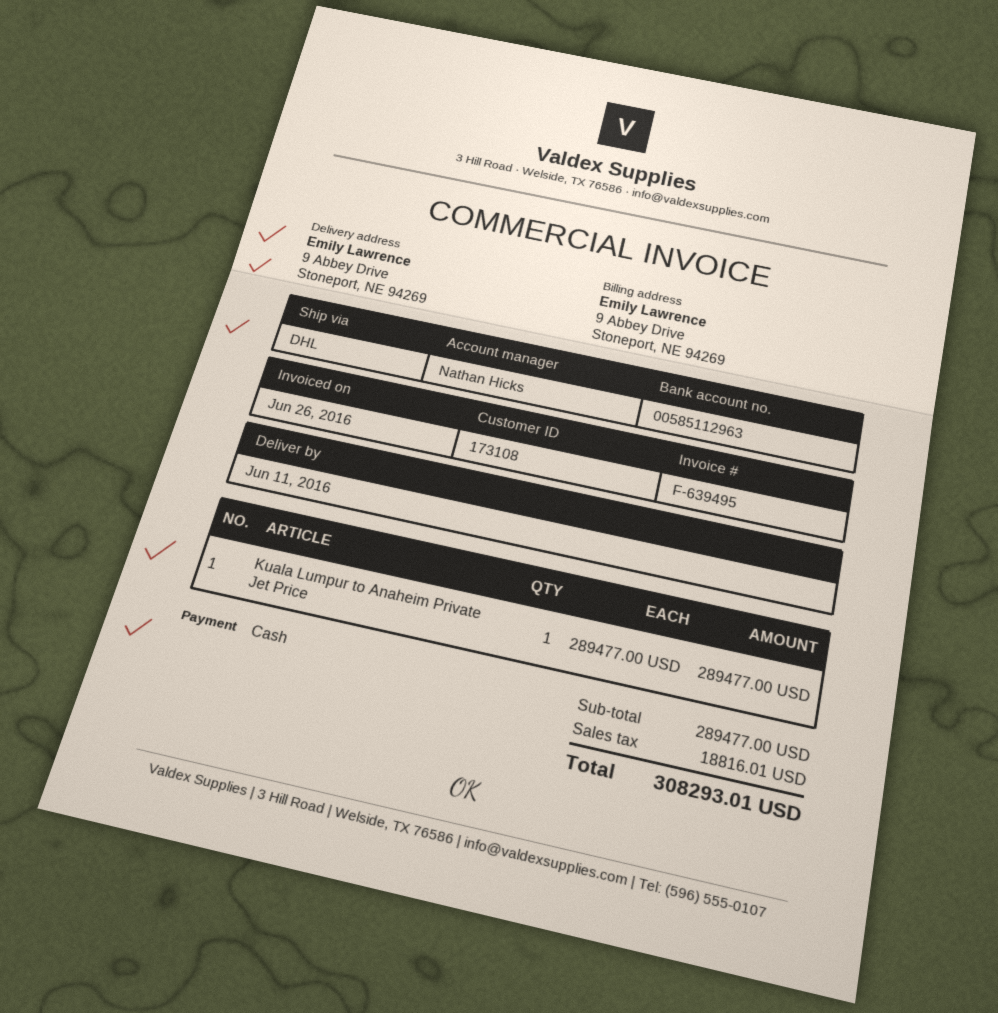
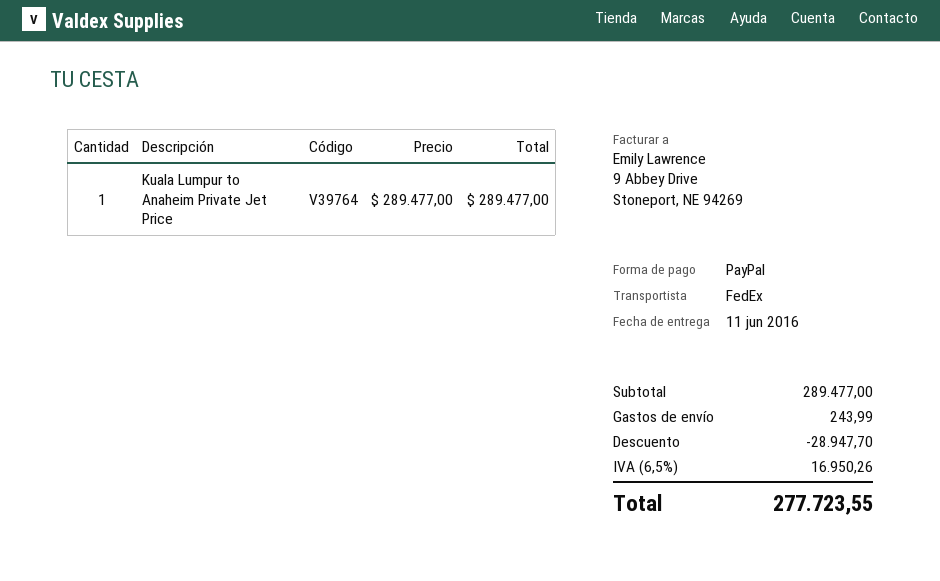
payment method: cash -> PayPal
shipping method: DHL -> FedEx
discount: none -> 28947.70
shipping: none -> 243.99
tax: 18816.01 -> 16950.26
total: 308293.01 -> 277723.55

